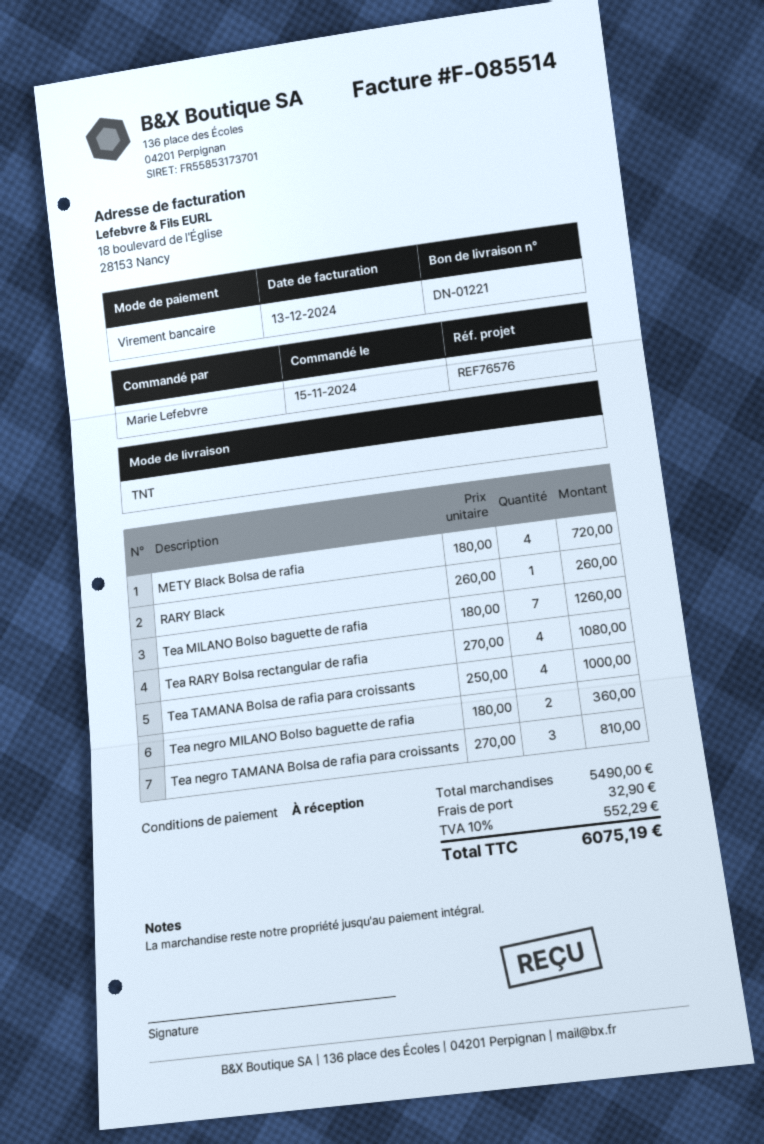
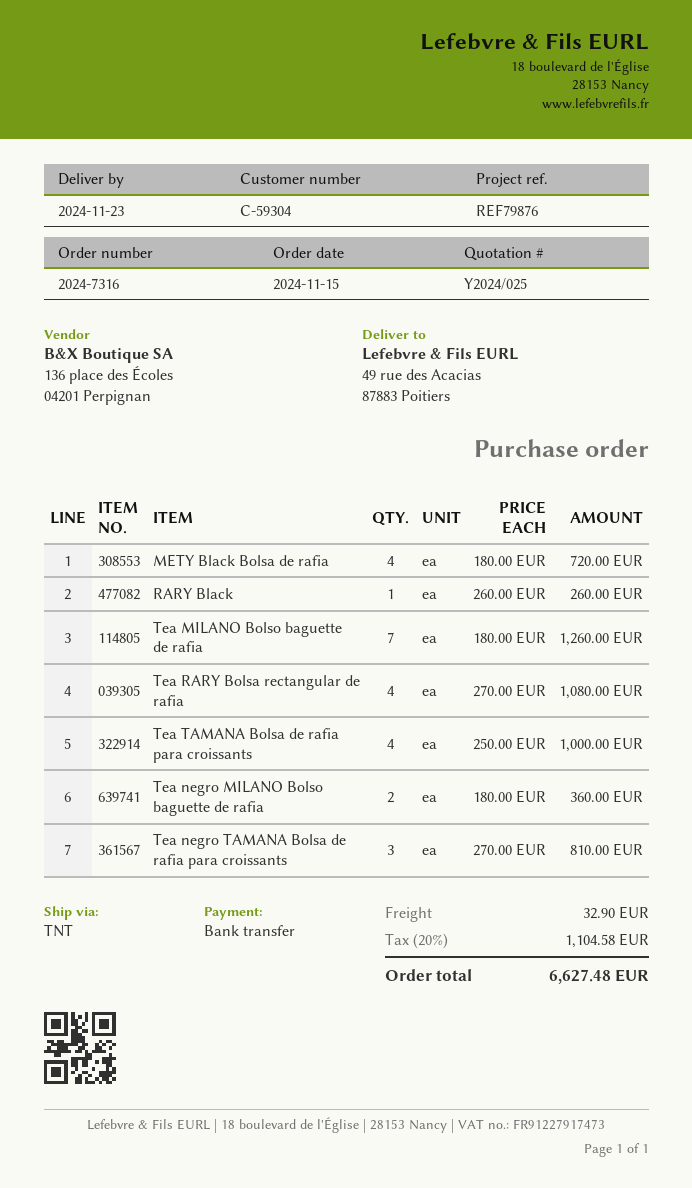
reference: REF76576 -> REF79876
tax: 10% = 552.29 -> 20% = 1104.58
total: 6075.19 -> 6627.48

